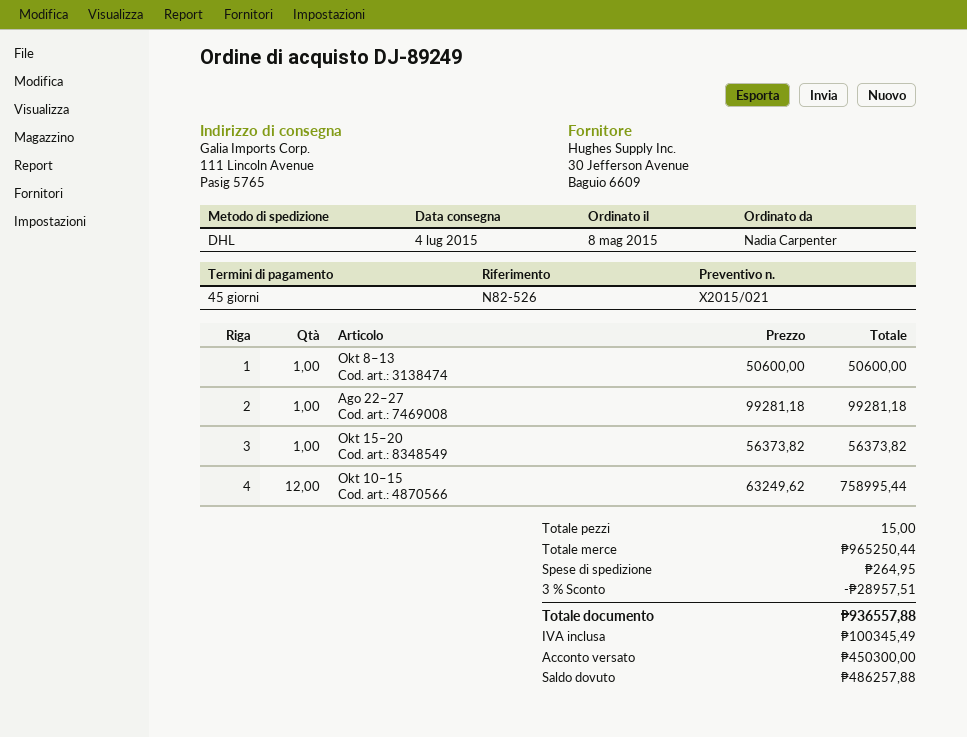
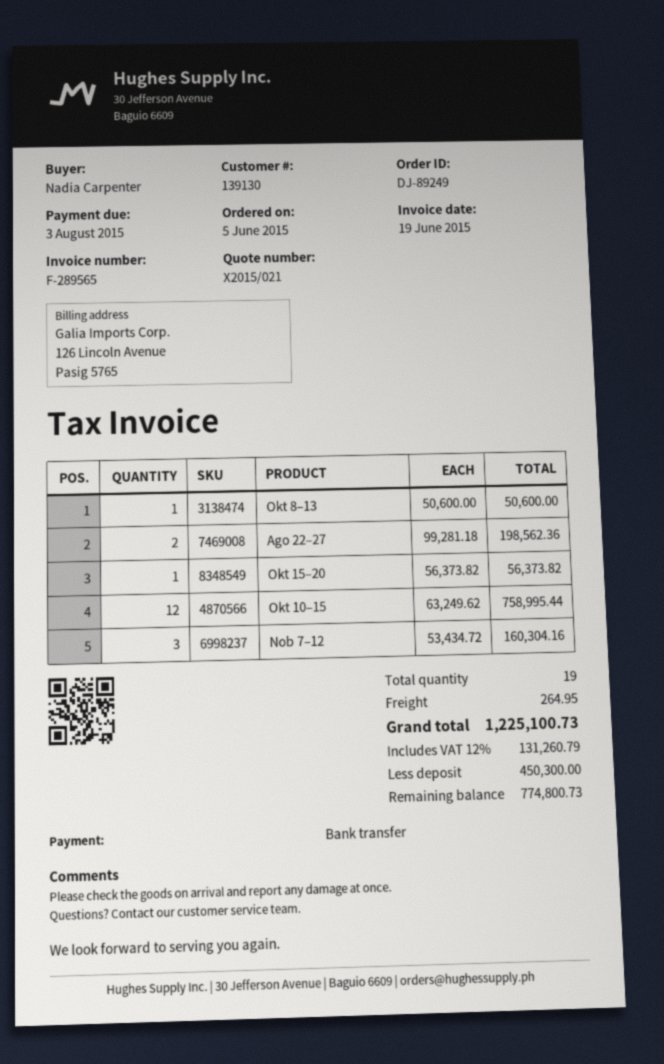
order date: 2015-05-08 -> 2015-06-05
Ago 22–27: 1 x 99281.18 = 99281.18 -> 2 x 99281.18 = 198562.36
Nob 7–12: none -> 3 x 53434.72 = 160304.16
total quantity: 15 -> 19
discount: 3% = 28957.51 -> none
tax: 100345.49 -> 131260.79
total: 936557.88 -> 1225100.73
balance: 486257.88 -> 774800.73

